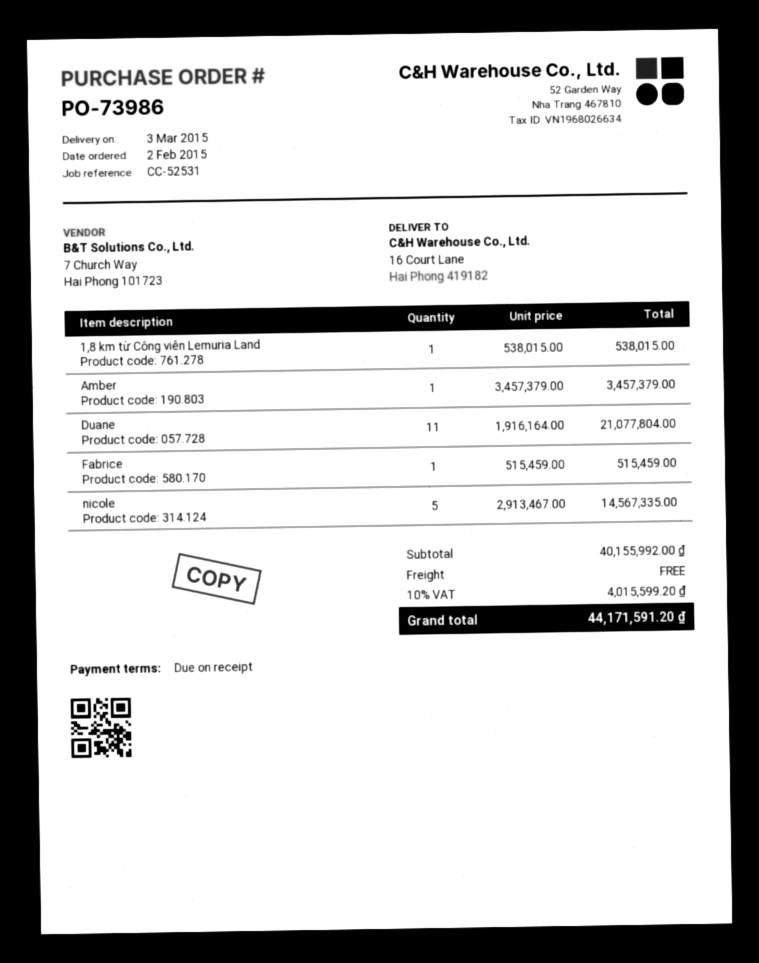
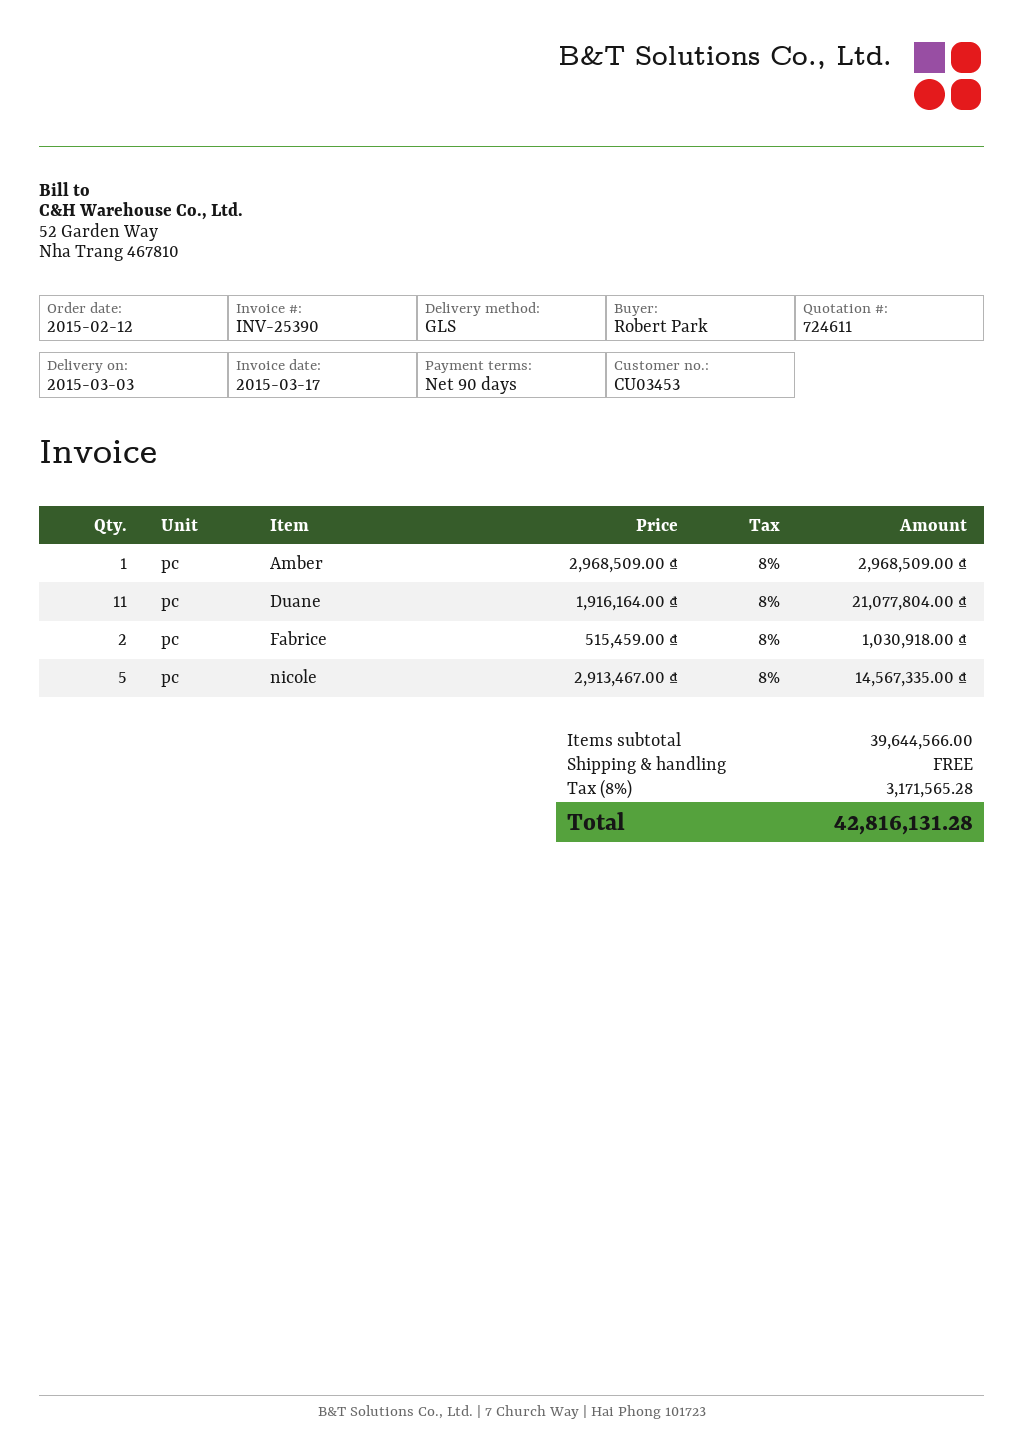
order date: 2015-02-02 -> 2015-02-12
payment terms: on receipt -> 90 days
1,8 km từ Công viên Lemuria Land: 1 x 538015.00 = 538015.00 -> none
Amber: 1 x 3457379.00 = 3457379.00 -> 1 x 2968509.00 = 2968509.00
Fabrice: 1 x 515459.00 = 515459.00 -> 2 x 515459.00 = 1030918.00
subtotal: 40155992.00 -> 39644566.00
tax: 10% = 4015599.20 -> 8% = 3171565.28
total: 44171591.20 -> 42816131.28

